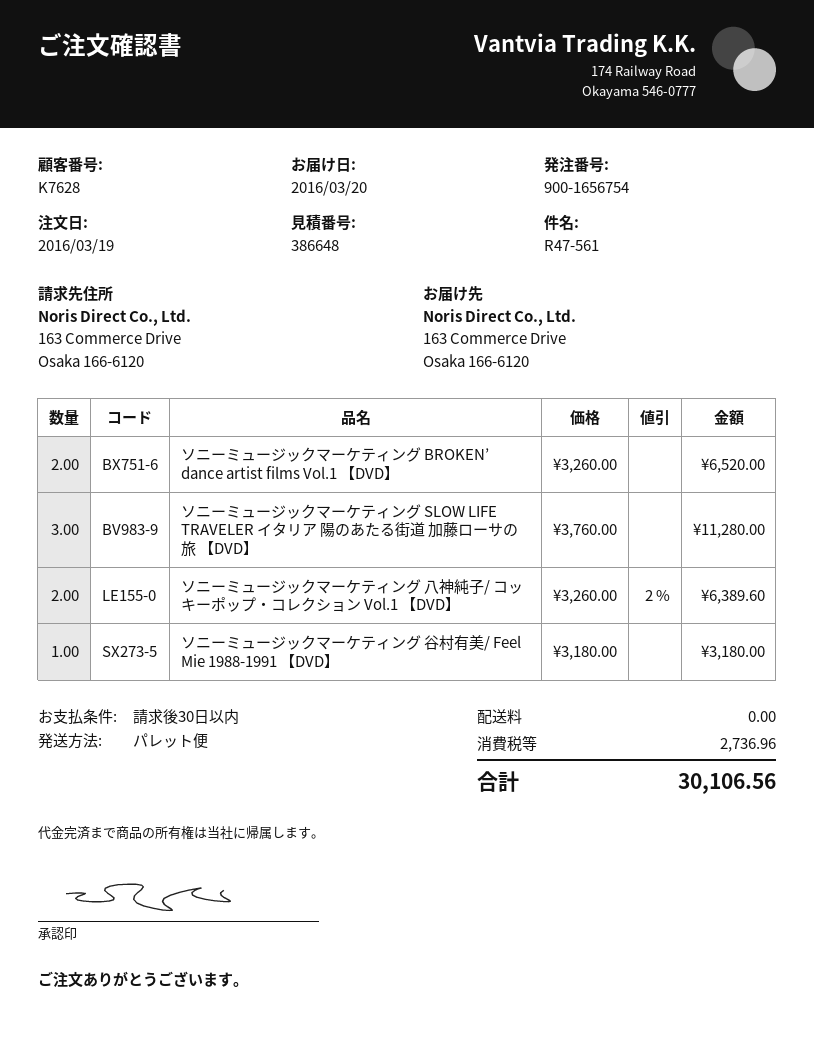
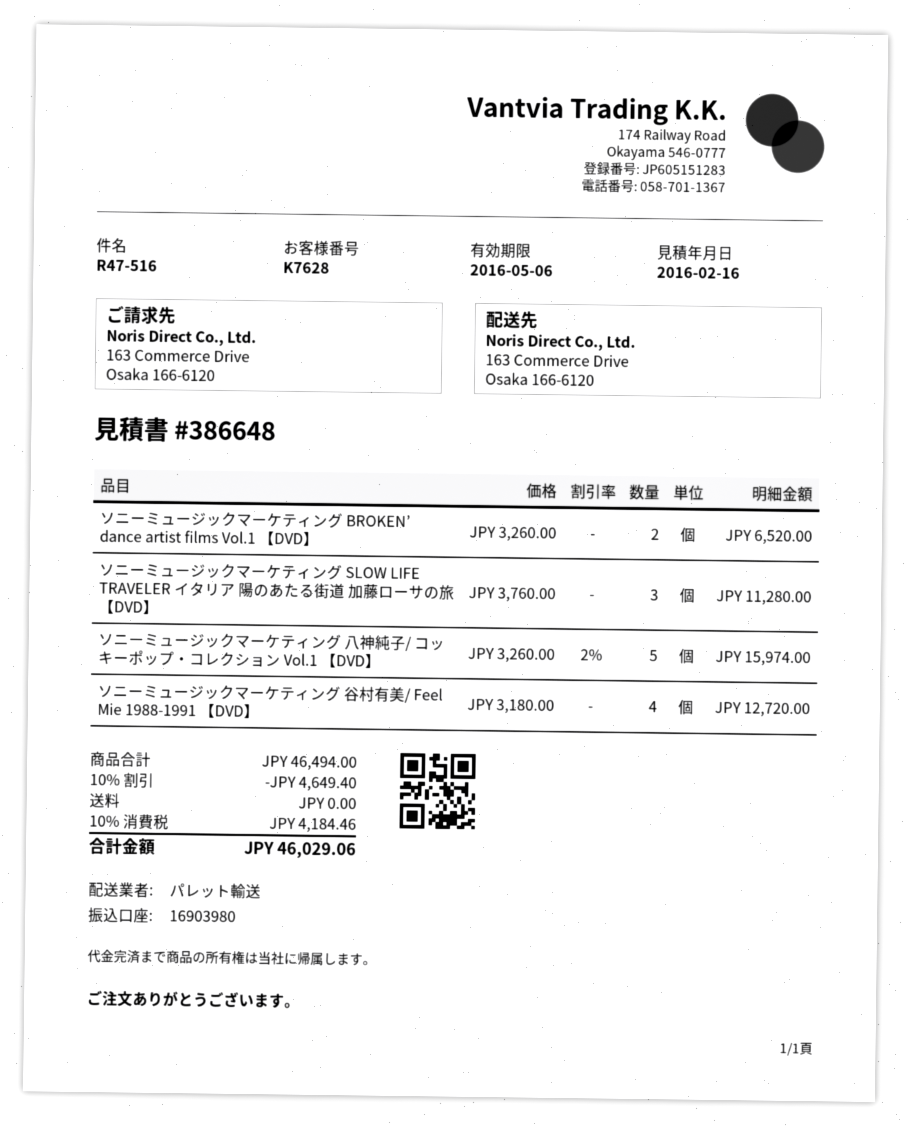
reference: R47-561 -> R47-516
ソニーミュージックマーケティング 八神純子/ コッキーポップ・コレクション Vol.1 【DVD】: 2 x 3260.00 - 2% = 6389.60 -> 5 x 3260.00 - 2% = 15974.00
ソニーミュージックマーケティング 谷村有美/ Feel Mie 1988-1991 【DVD】: 1 x 3180.00 = 3180.00 -> 4 x 3180.00 = 12720.00
discount: none -> 10% = 4649.40
tax: 2736.96 -> 4184.46
total: 30106.56 -> 46029.06

